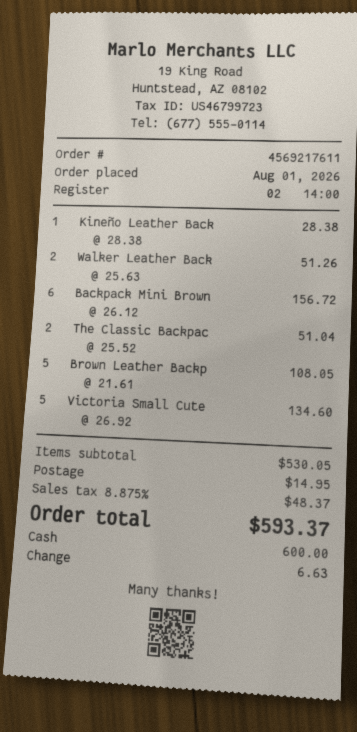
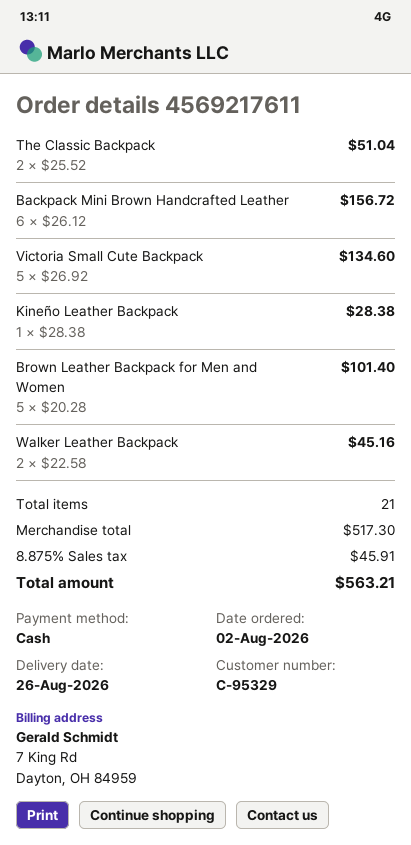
order date: 2026-08-01 -> 2026-08-02
Walker Leather Back: 2 x 25.63 = 51.26 -> 2 x 22.58 = 45.16
Brown Leather Backp: 5 x 21.61 = 108.05 -> 5 x 20.28 = 101.40
subtotal: 530.05 -> 517.30
shipping: 14.95 -> none
tax: 8.875% = 48.37 -> 8.875% = 45.91
total: 593.37 -> 563.21

